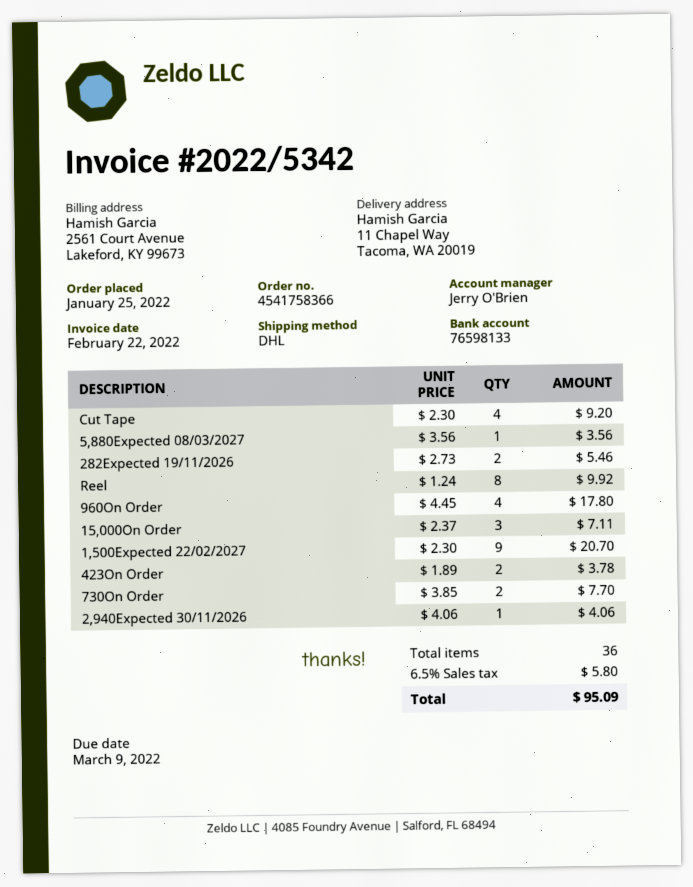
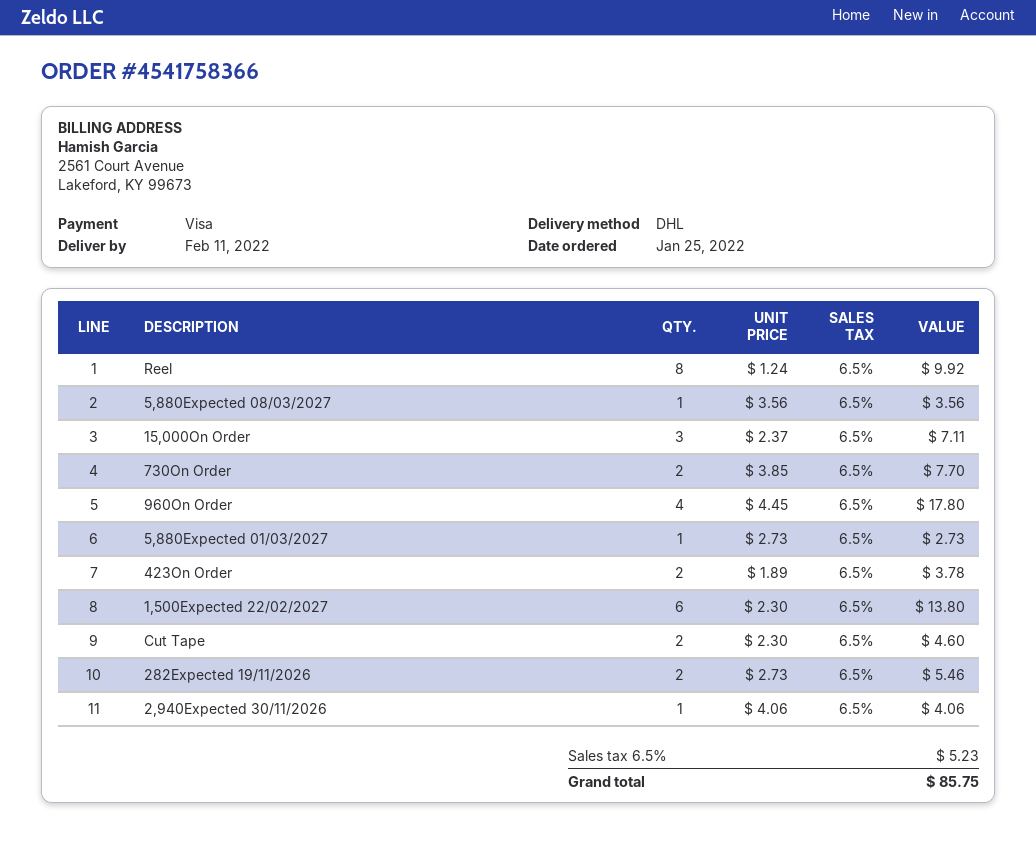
Cut Tape: 4 x 2.30 = 9.20 -> 2 x 2.30 = 4.60
1,500Expected 22/02/2027: 9 x 2.30 = 20.70 -> 6 x 2.30 = 13.80
5,880Expected 01/03/2027: none -> 1 x 2.73 = 2.73
tax: 6.5% = 5.80 -> 6.5% = 5.23
total: 95.09 -> 85.75

